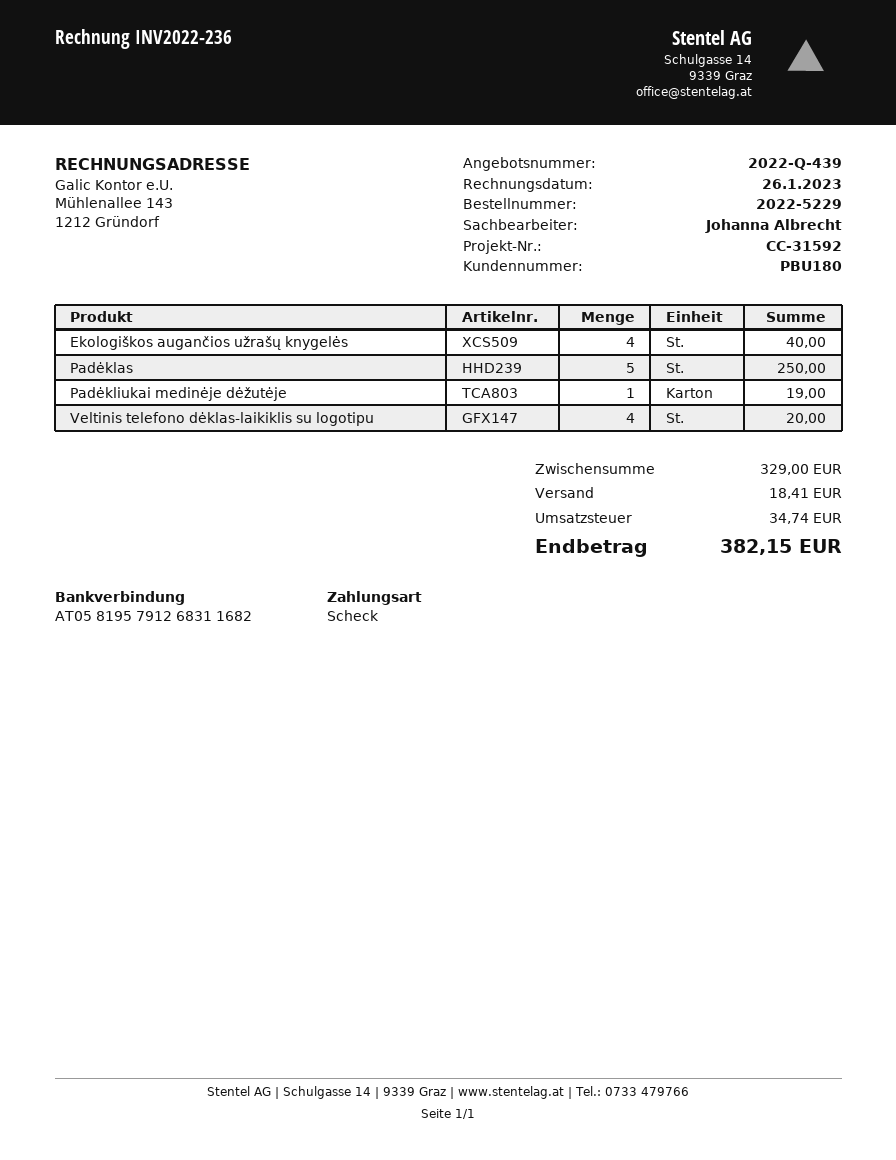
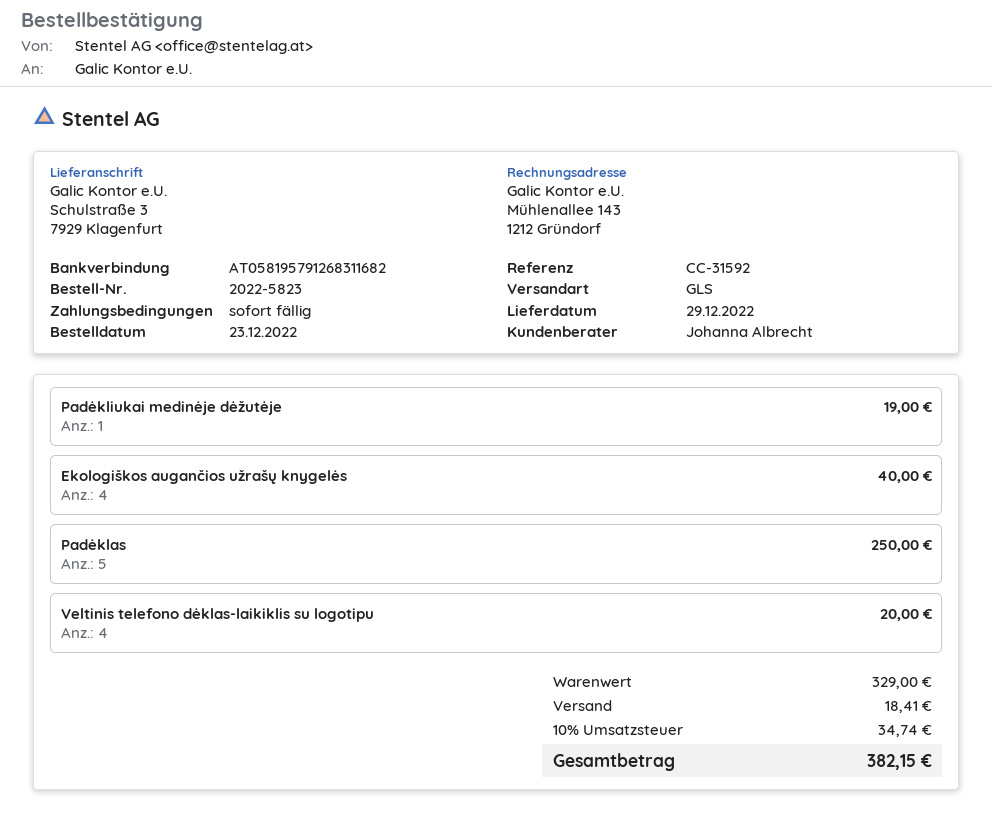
order number: 2022-5229 -> 2022-5823

